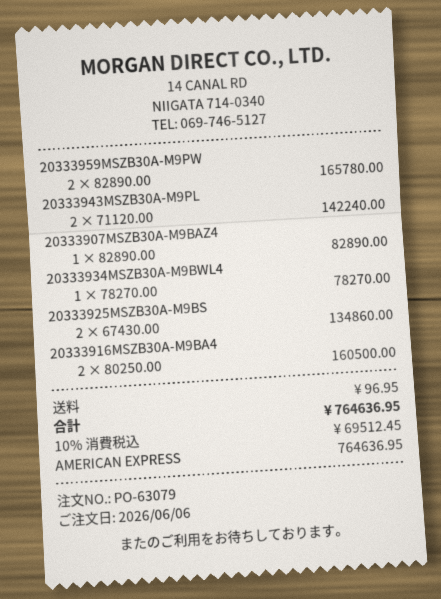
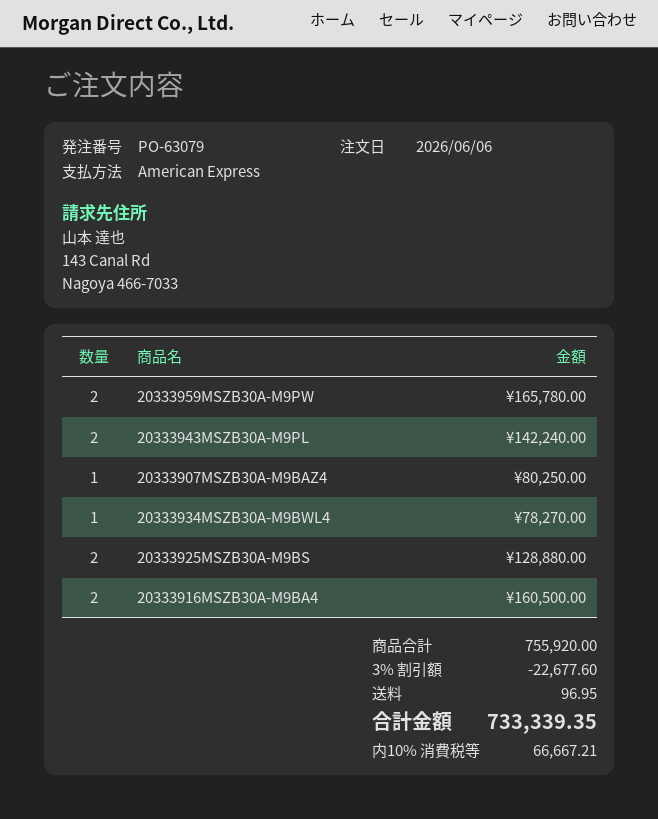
20333907MSZB30A-M9BAZ4: 1 for 82890.00 -> 1 for 80250.00
20333925MSZB30A-M9BS: 2 for 134860.00 -> 2 for 128880.00
discount: none -> 3% = 22677.60
tax: 10% = 69512.45 -> 10% = 66667.21
total: 764636.95 -> 733339.35

